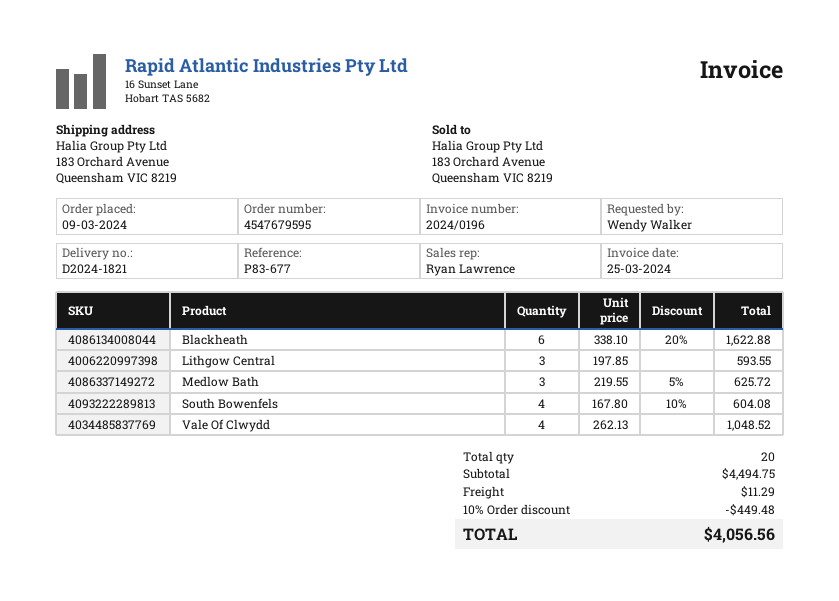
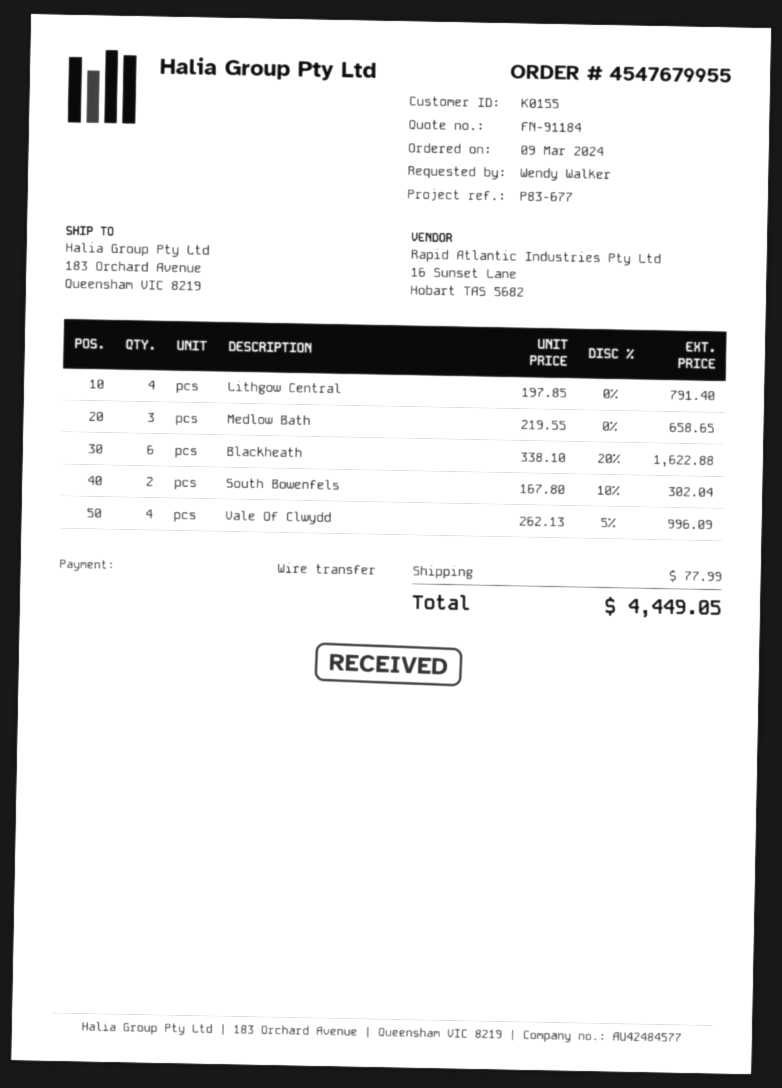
order number: 4547679595 -> 4547679955
Lithgow Central: 3 x 197.85 = 593.55 -> 4 x 197.85 = 791.40
Medlow Bath: 3 x 219.55 - 5% = 625.72 -> 3 x 219.55 = 658.65
South Bowenfels: 4 x 167.80 - 10% = 604.08 -> 2 x 167.80 - 10% = 302.04
Vale Of Clwydd: 4 x 262.13 = 1048.52 -> 4 x 262.13 - 5% = 996.09
discount: 10% = 449.48 -> none
shipping: 11.29 -> 77.99
total: 4056.56 -> 4449.05

